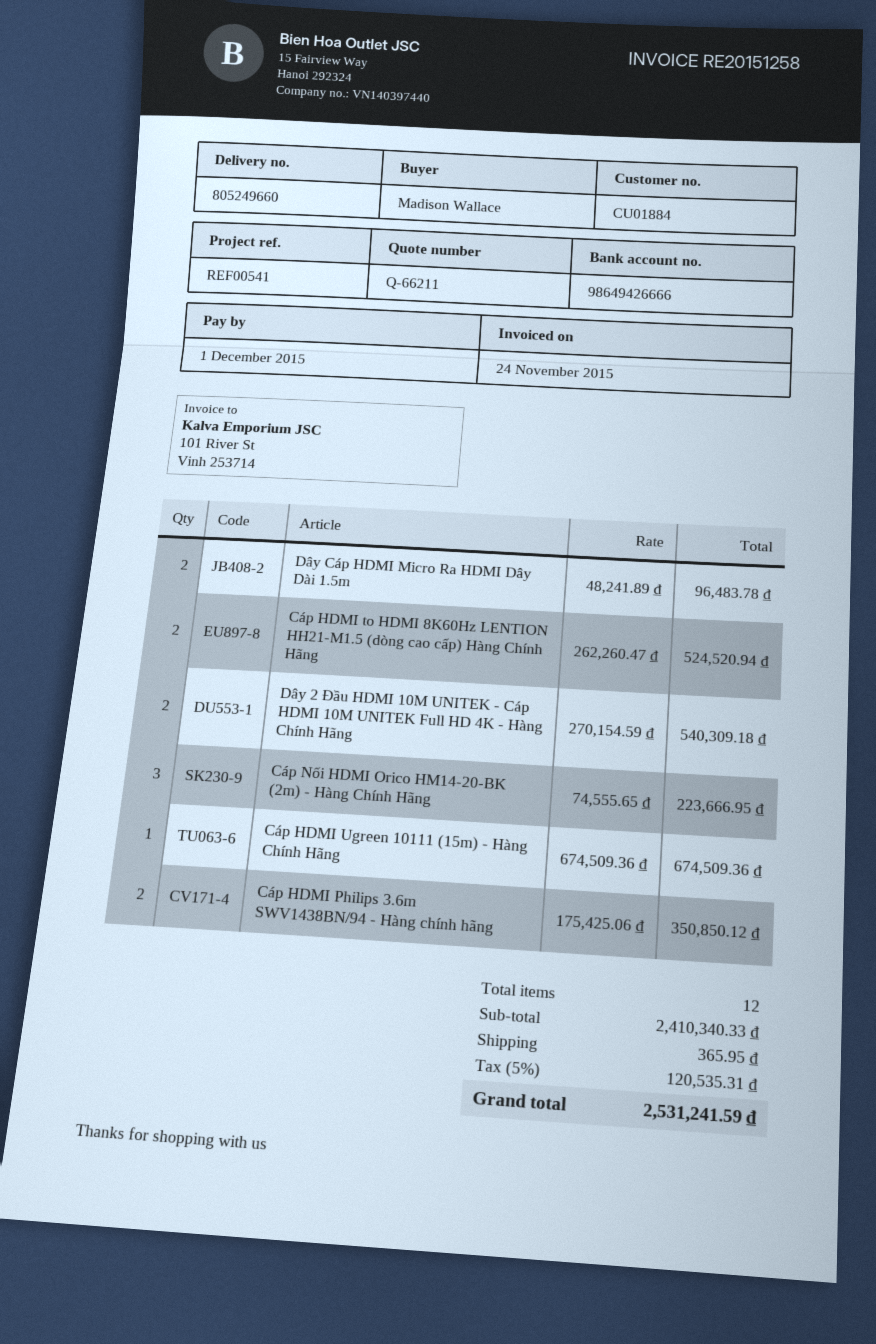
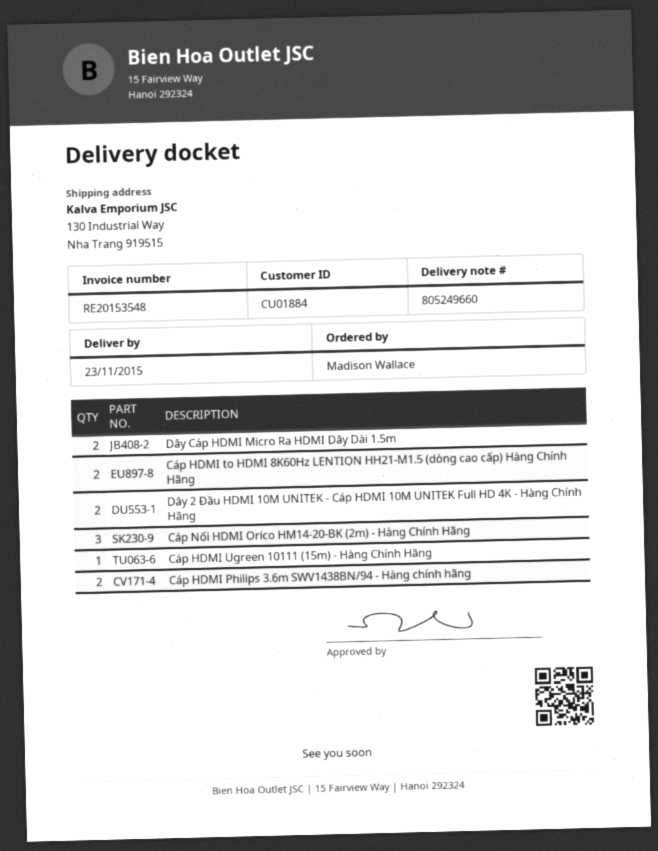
invoice number: RE20151258 -> RE20153548

